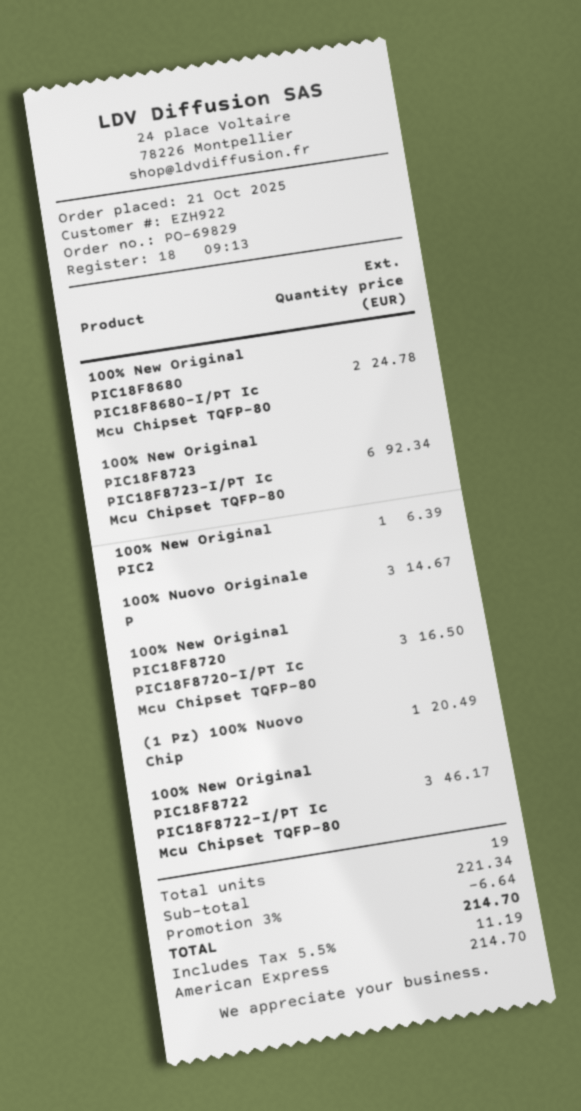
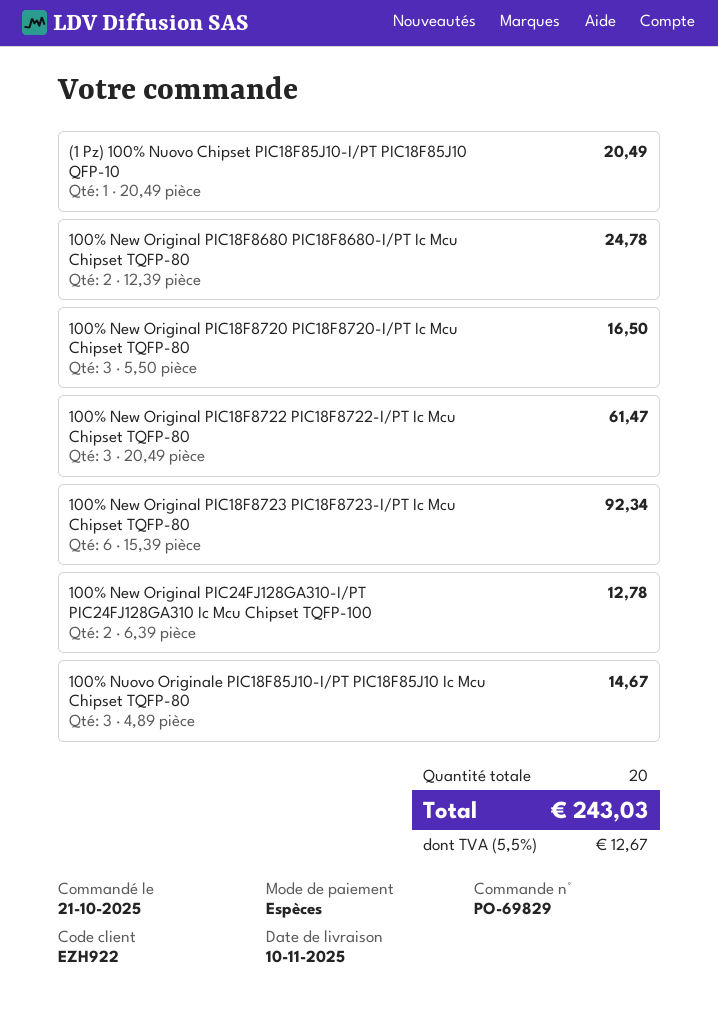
payment method: American Express -> cash
100% New Original PIC2: 1 for 6.39 -> 2 for 12.78
100% New Original PIC18F8722 PIC18F8722-I/PT Ic Mcu Chipset TQFP-80: 3 for 46.17 -> 3 for 61.47
total quantity: 19 -> 20
discount: 3% = 6.64 -> none
tax: 5.5% = 11.19 -> 5.5% = 12.67
total: 214.70 -> 243.03

